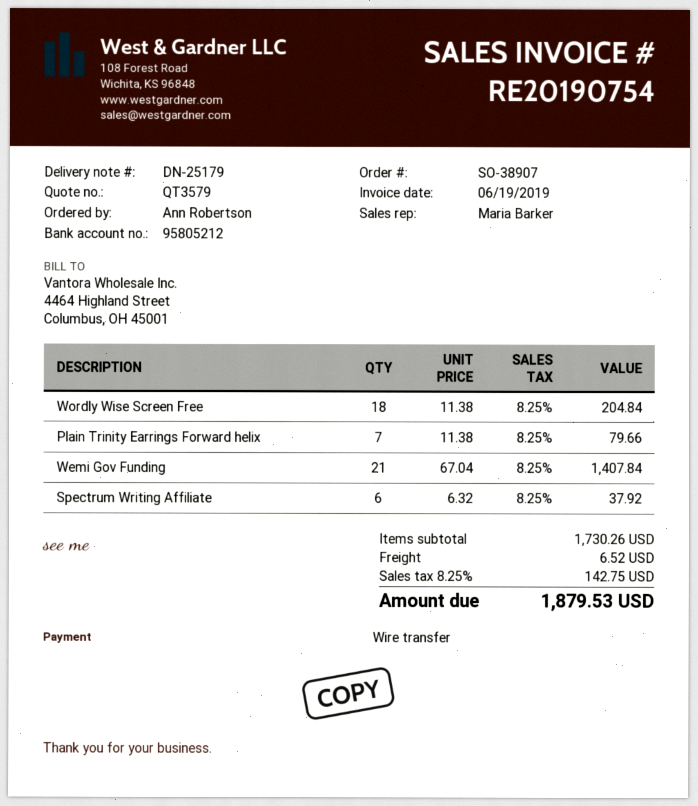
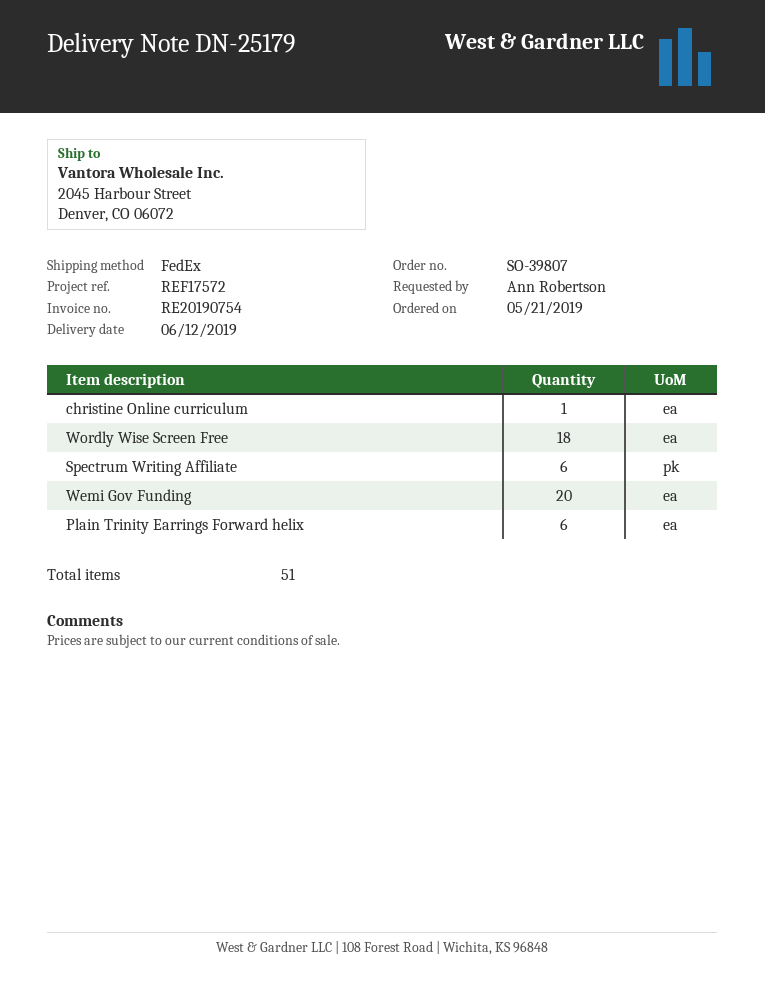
order number: SO-38907 -> SO-39807
Plain Trinity Earrings Forward helix: 7 -> 6
Wemi Gov Funding: 21 -> 20
christine Online curriculum: none -> 1

